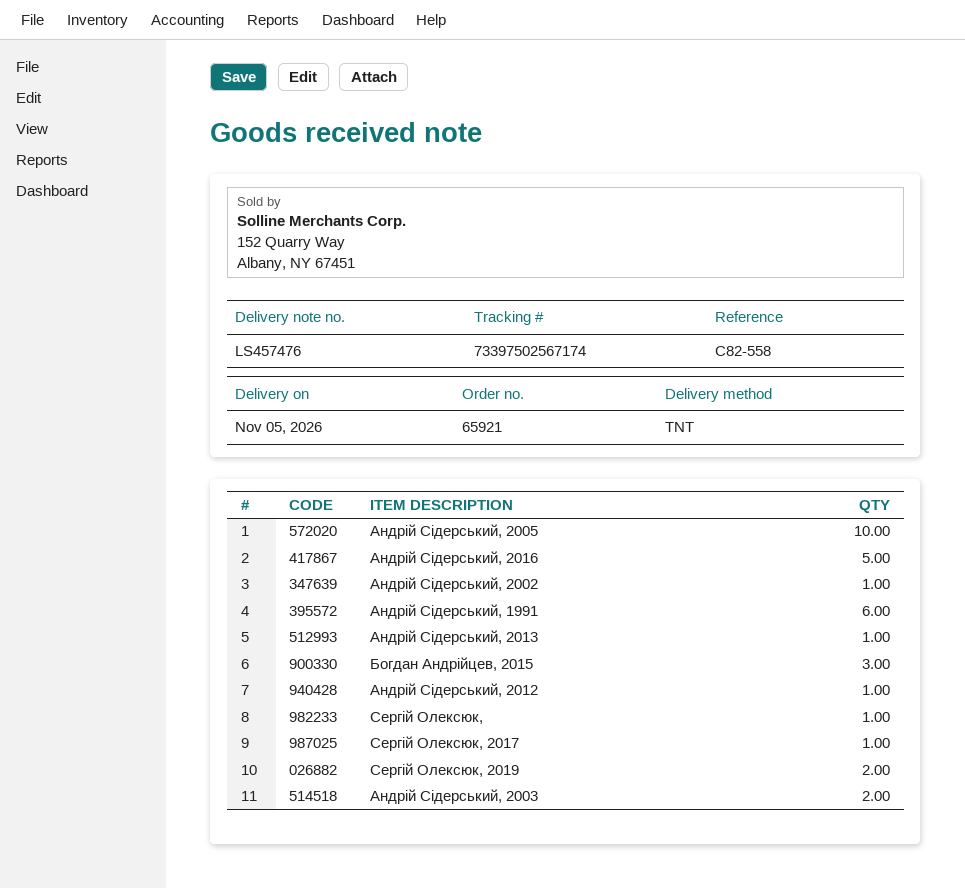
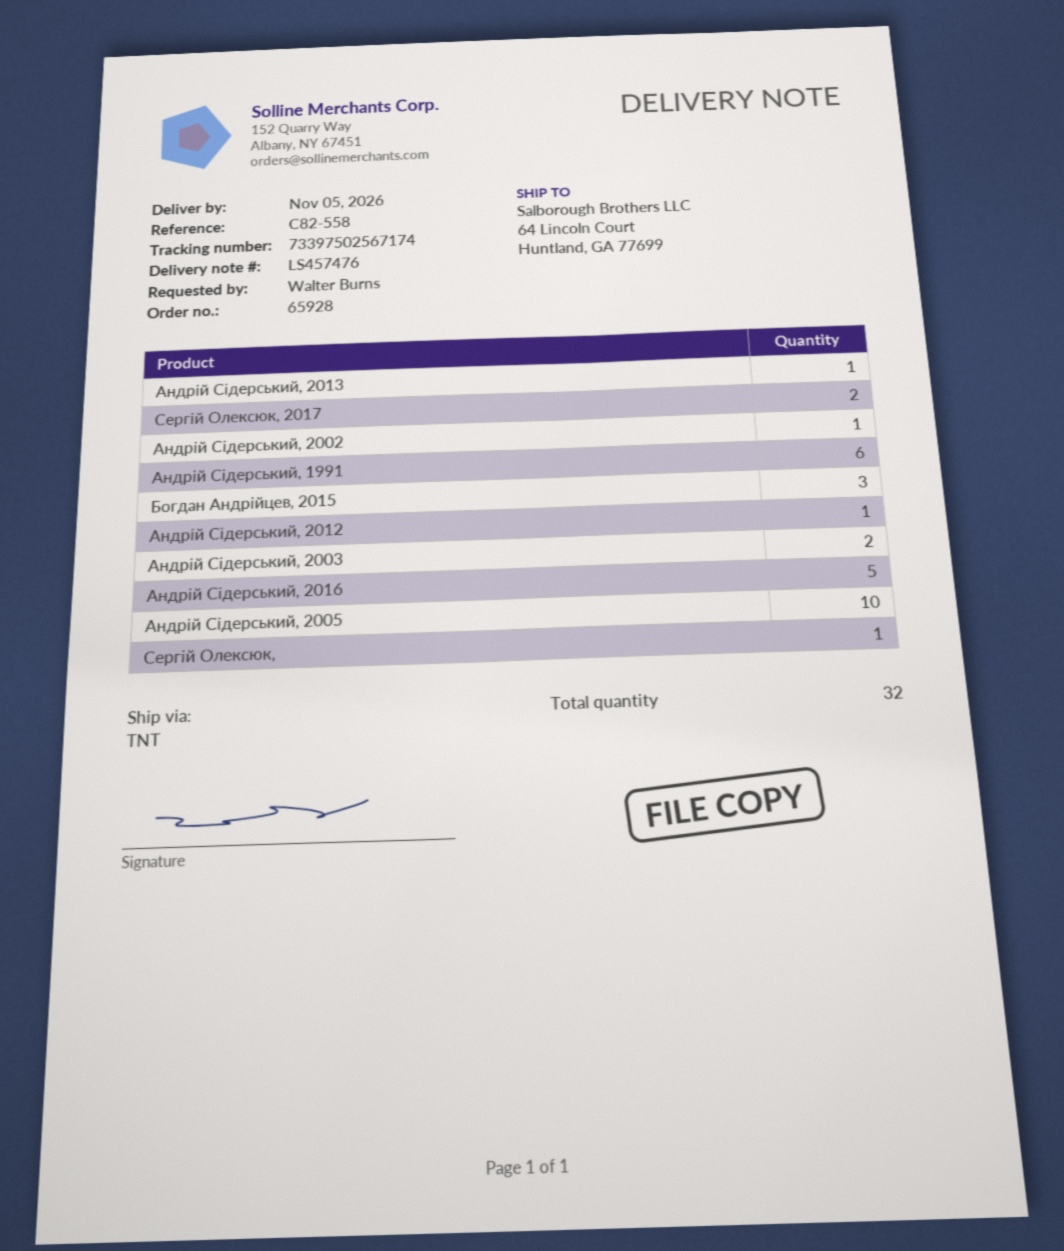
order number: 65921 -> 65928
Сергій Олексюк, 2017: 1 -> 2
Сергій Олексюк, 2019: 2 -> none

